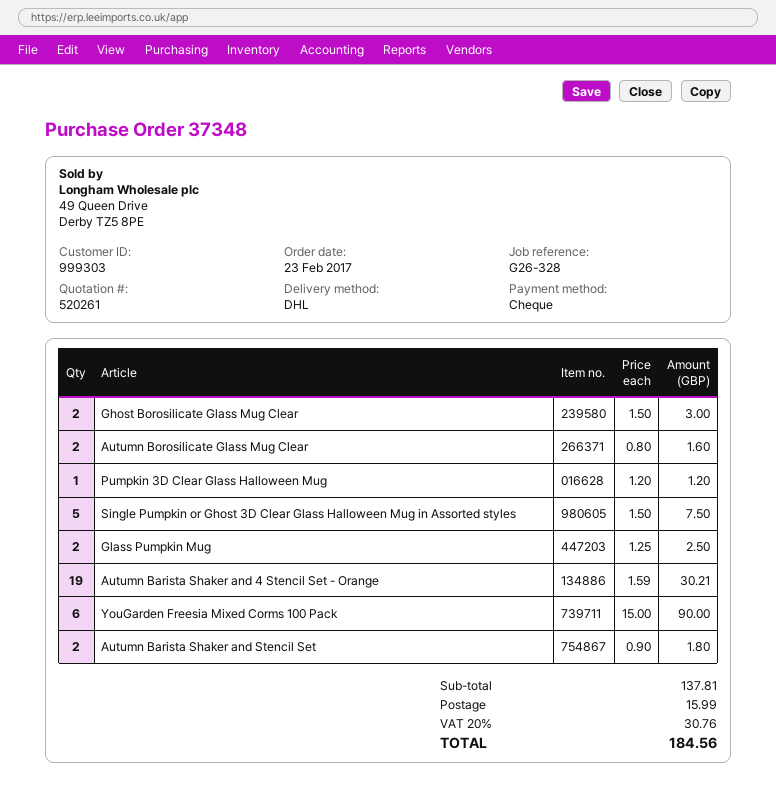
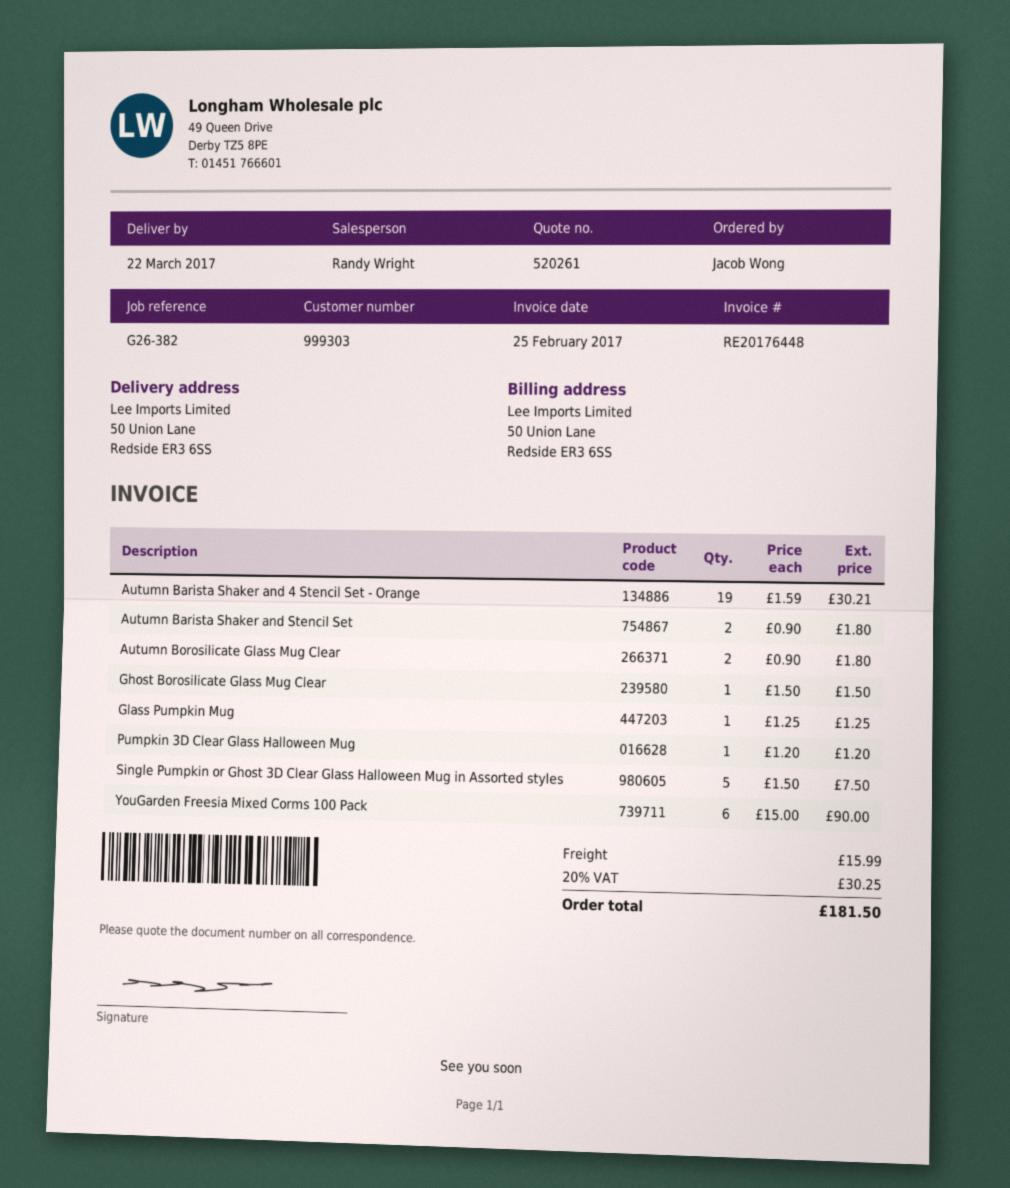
reference: G26-328 -> G26-382
Ghost Borosilicate Glass Mug Clear: 2 x 1.50 = 3.00 -> 1 x 1.50 = 1.50
Autumn Borosilicate Glass Mug Clear: 2 x 0.80 = 1.60 -> 2 x 0.90 = 1.80
Glass Pumpkin Mug: 2 x 1.25 = 2.50 -> 1 x 1.25 = 1.25
tax: 20% = 30.76 -> 20% = 30.25
total: 184.56 -> 181.50

